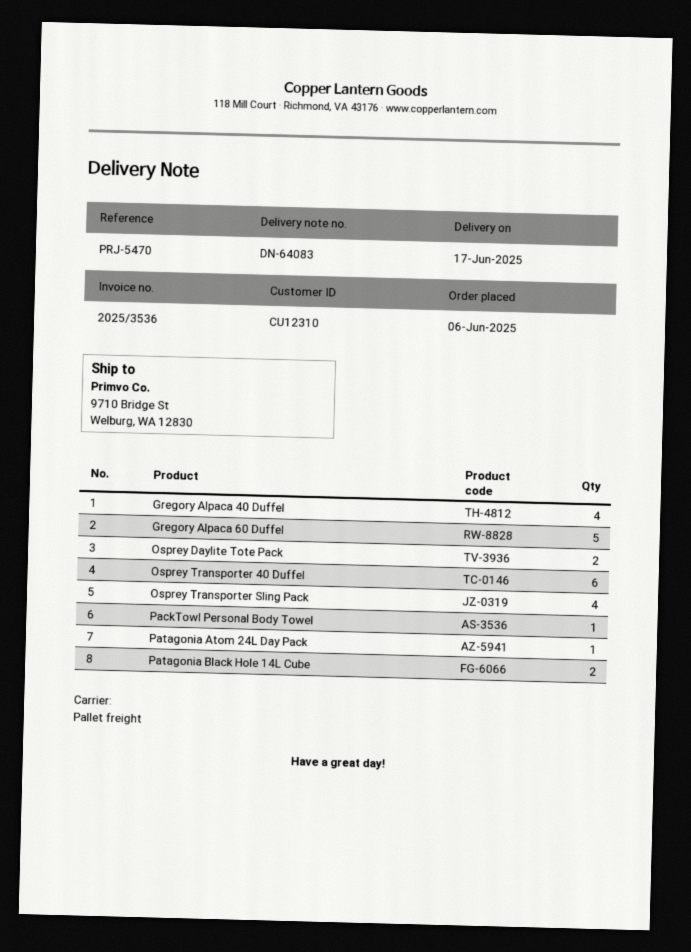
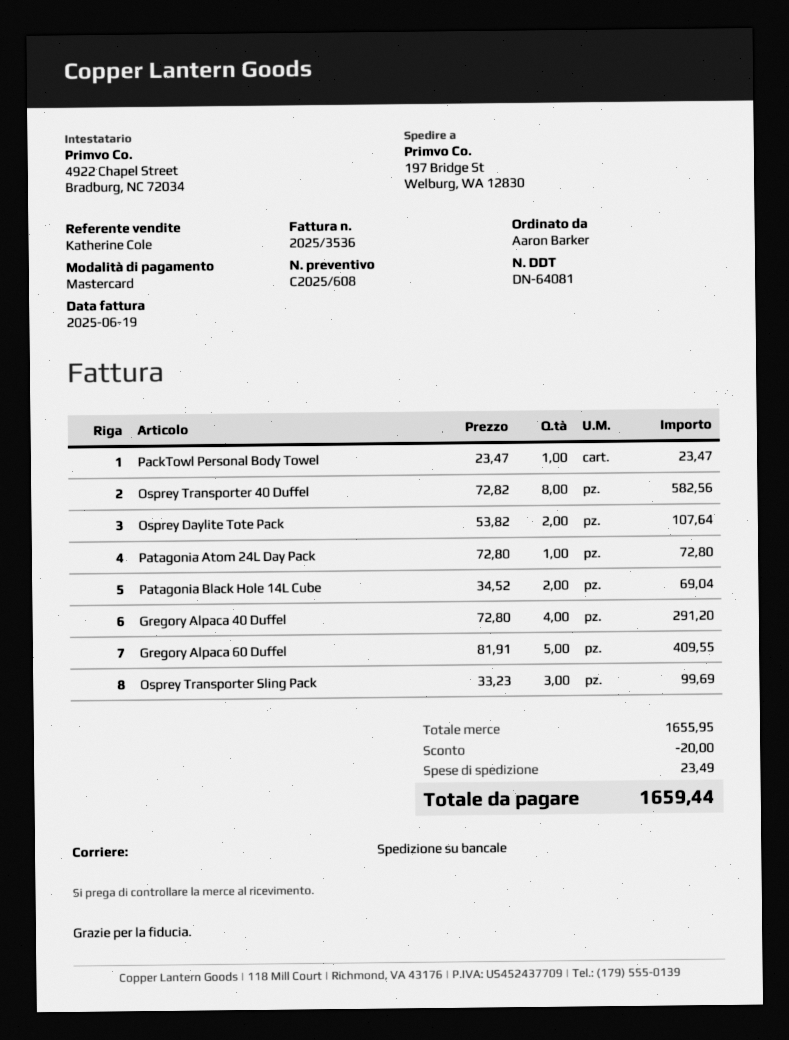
delivery note number: DN-64083 -> DN-64081
ship to: 9710 Bridge St, Welburg, WA 12830 -> 197 Bridge St, Welburg, WA 12830
Osprey Transporter 40 Duffel: 6 -> 8
Osprey Transporter Sling Pack: 4 -> 3

